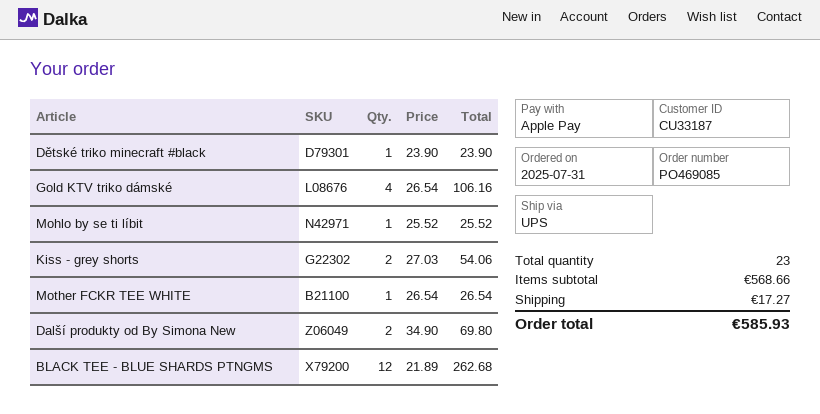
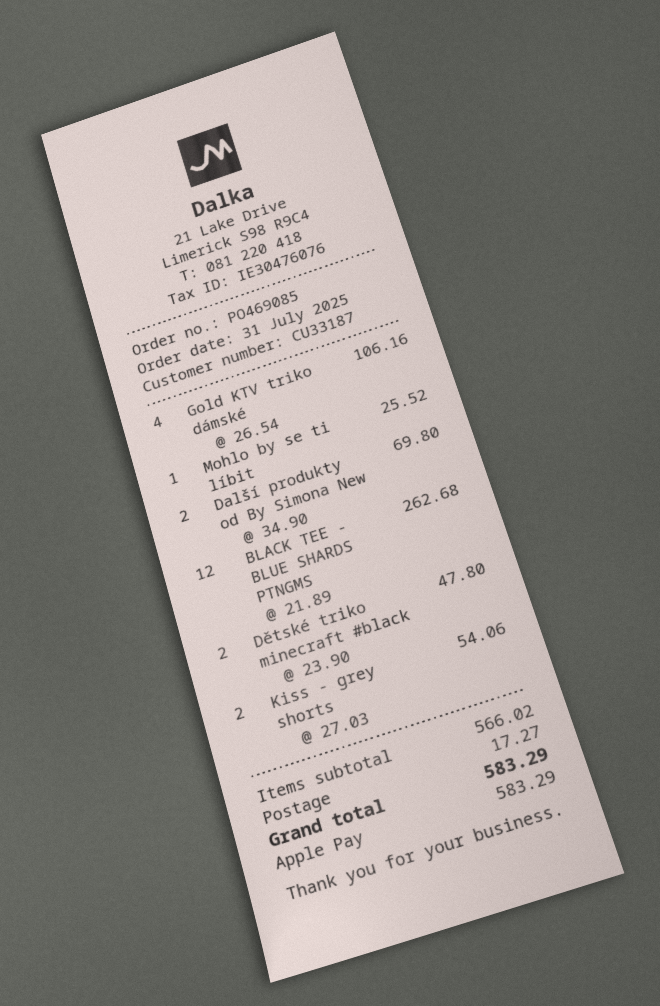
Dětské triko minecraft #black: 1 x 23.90 = 23.90 -> 2 x 23.90 = 47.80
Mother FCKR TEE WHITE: 1 x 26.54 = 26.54 -> none
subtotal: 568.66 -> 566.02
total: 585.93 -> 583.29

